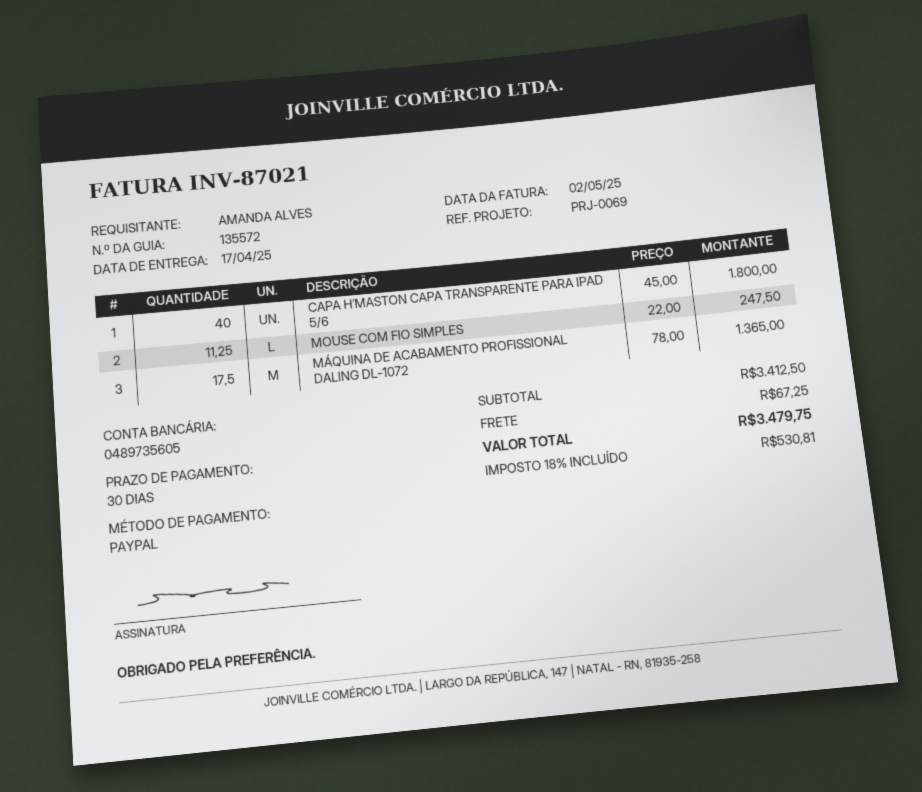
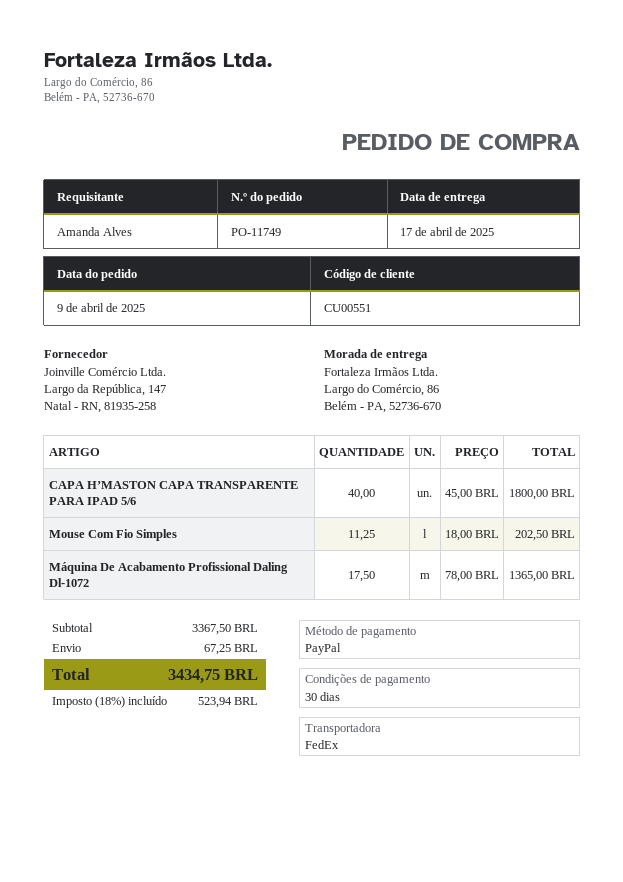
MOUSE COM FIO SIMPLES: 11.25 x 22.00 = 247.50 -> 11.25 x 18.00 = 202.50
subtotal: 3412.50 -> 3367.50
tax: 18% = 530.81 -> 18% = 523.94
total: 3479.75 -> 3434.75

